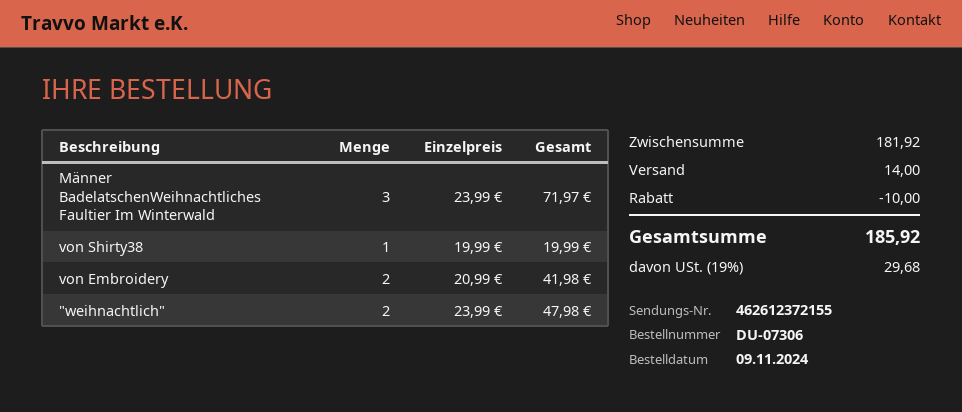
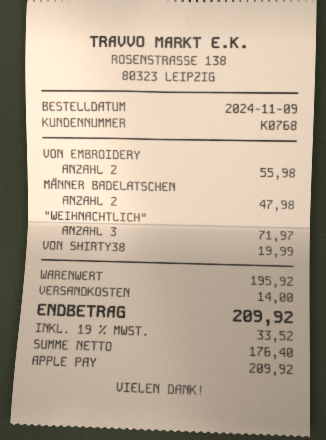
Männer BadelatschenWeihnachtliches Faultier Im Winterwald: 3 for 71.97 -> 2 for 47.98
von Embroidery: 2 for 41.98 -> 2 for 55.98
"weihnachtlich": 2 for 47.98 -> 3 for 71.97
subtotal: 181.92 -> 195.92
discount: 10.00 -> none
tax: 19% = 29.68 -> 19% = 33.52
total: 185.92 -> 209.92

